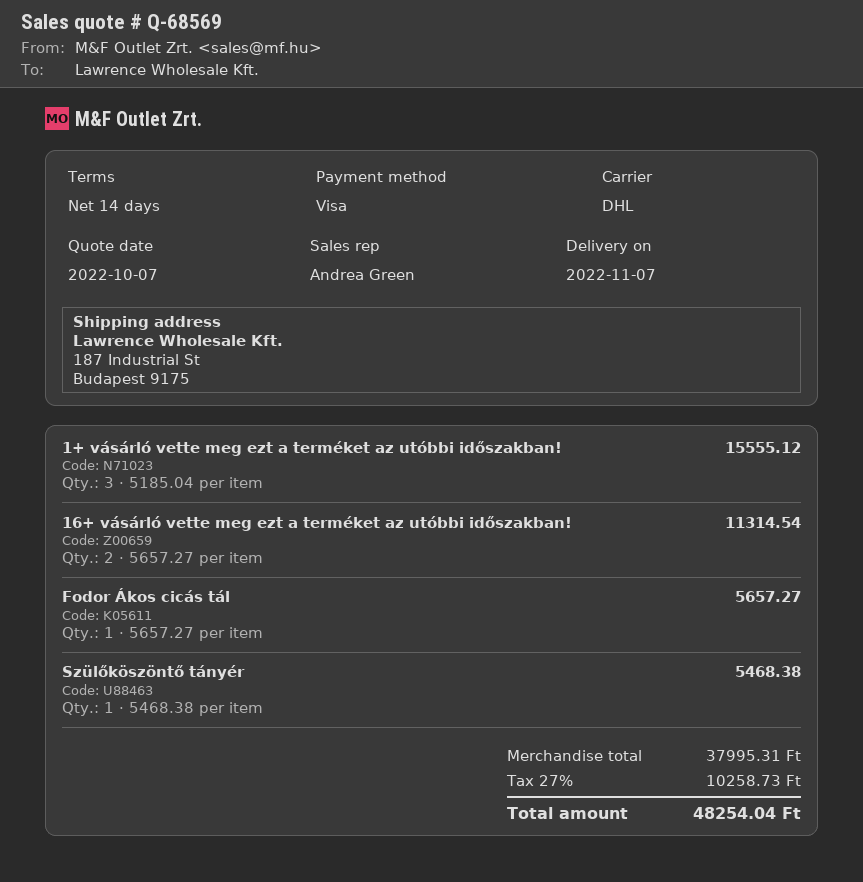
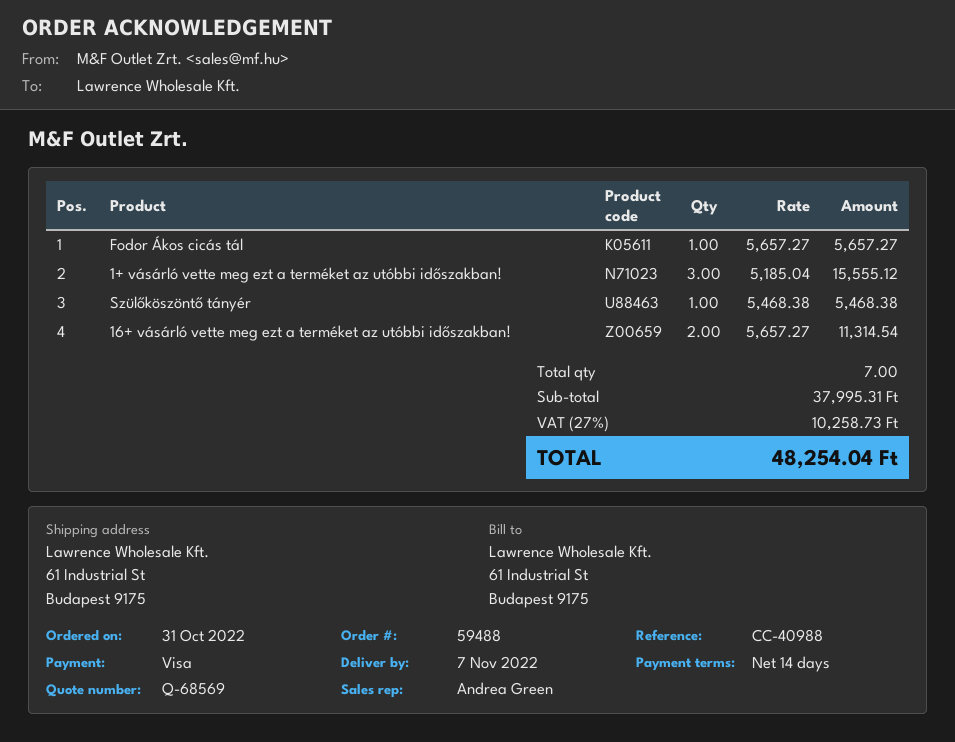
ship to: 187 Industrial St, Budapest 9175 -> 61 Industrial St, Budapest 9175

